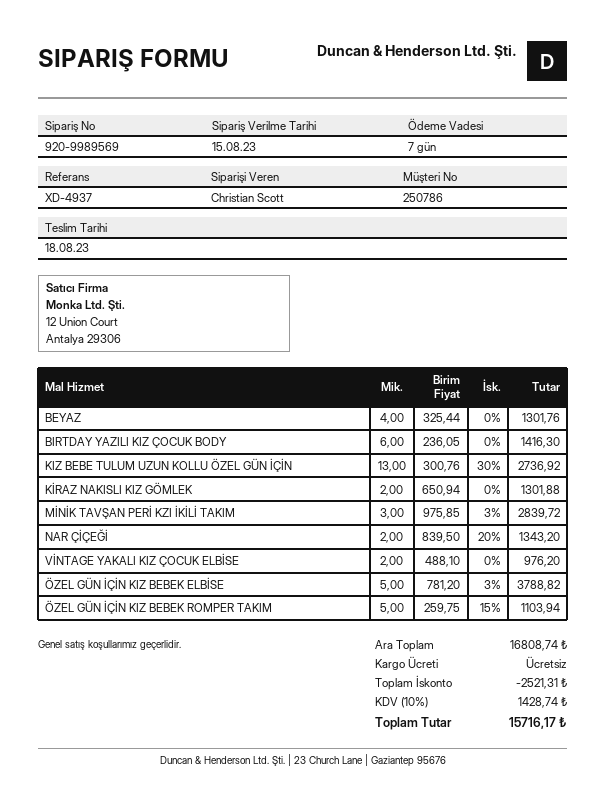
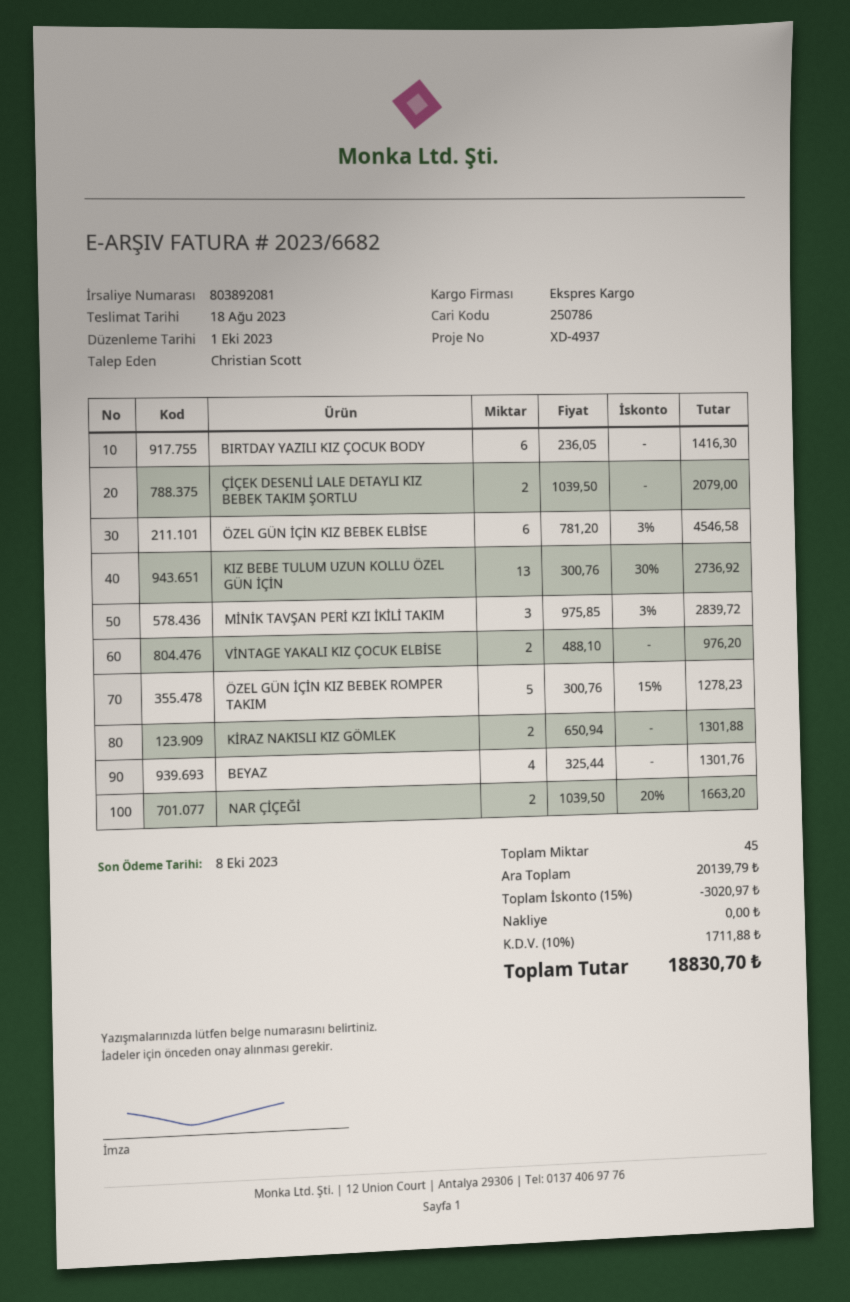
NAR ÇİÇEĞİ: 2 x 839.50 - 20% = 1343.20 -> 2 x 1039.50 - 20% = 1663.20
ÖZEL GÜN İÇİN KIZ BEBEK ELBİSE: 5 x 781.20 - 3% = 3788.82 -> 6 x 781.20 - 3% = 4546.58
ÖZEL GÜN İÇİN KIZ BEBEK ROMPER TAKIM: 5 x 259.75 - 15% = 1103.94 -> 5 x 300.76 - 15% = 1278.23
ÇİÇEK DESENLİ LALE DETAYLI KIZ BEBEK TAKIM ŞORTLU: none -> 2 x 1039.50 = 2079.00
subtotal: 16808.74 -> 20139.79
discount: 2521.31 -> 3020.97
tax: 10% = 1428.74 -> 10% = 1711.88
total: 15716.17 -> 18830.70

